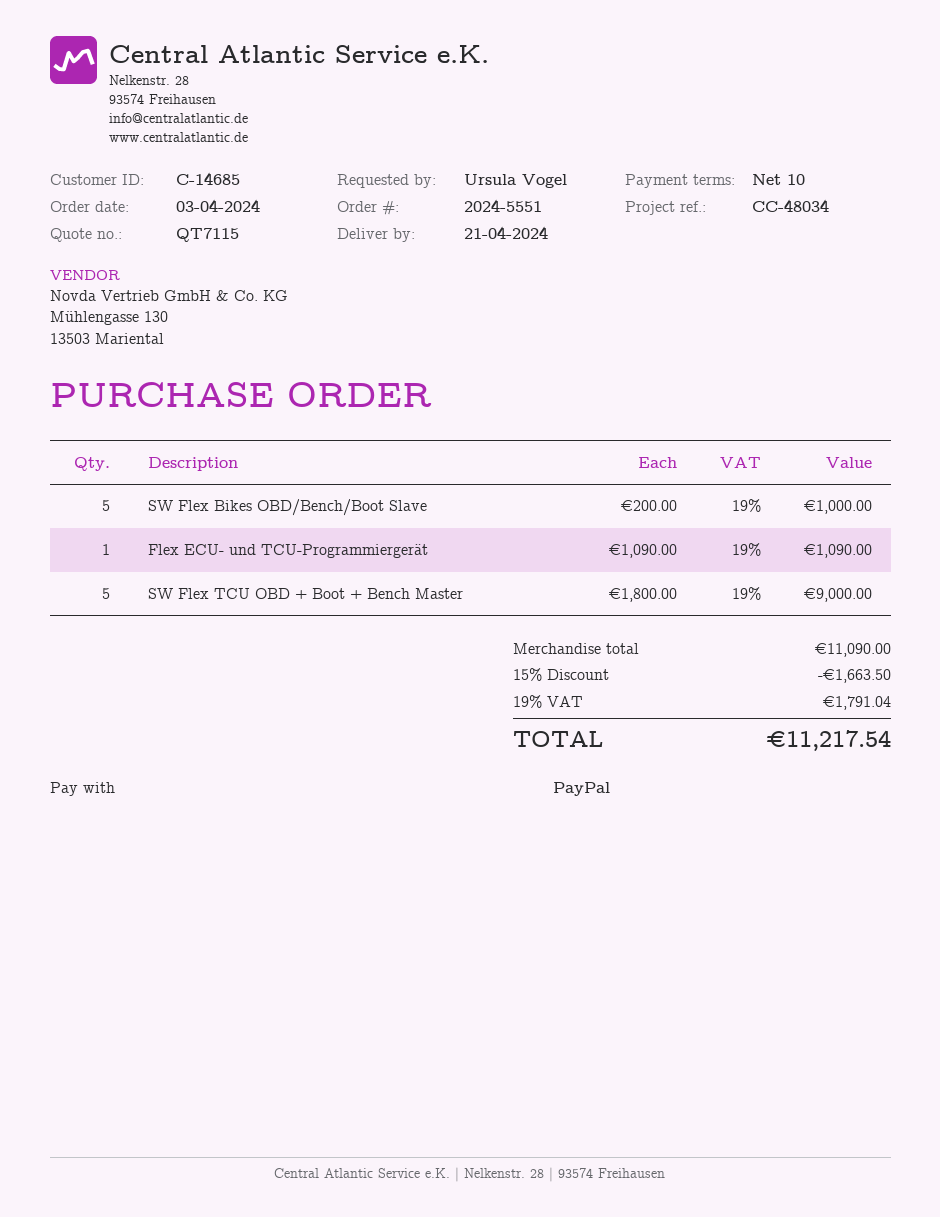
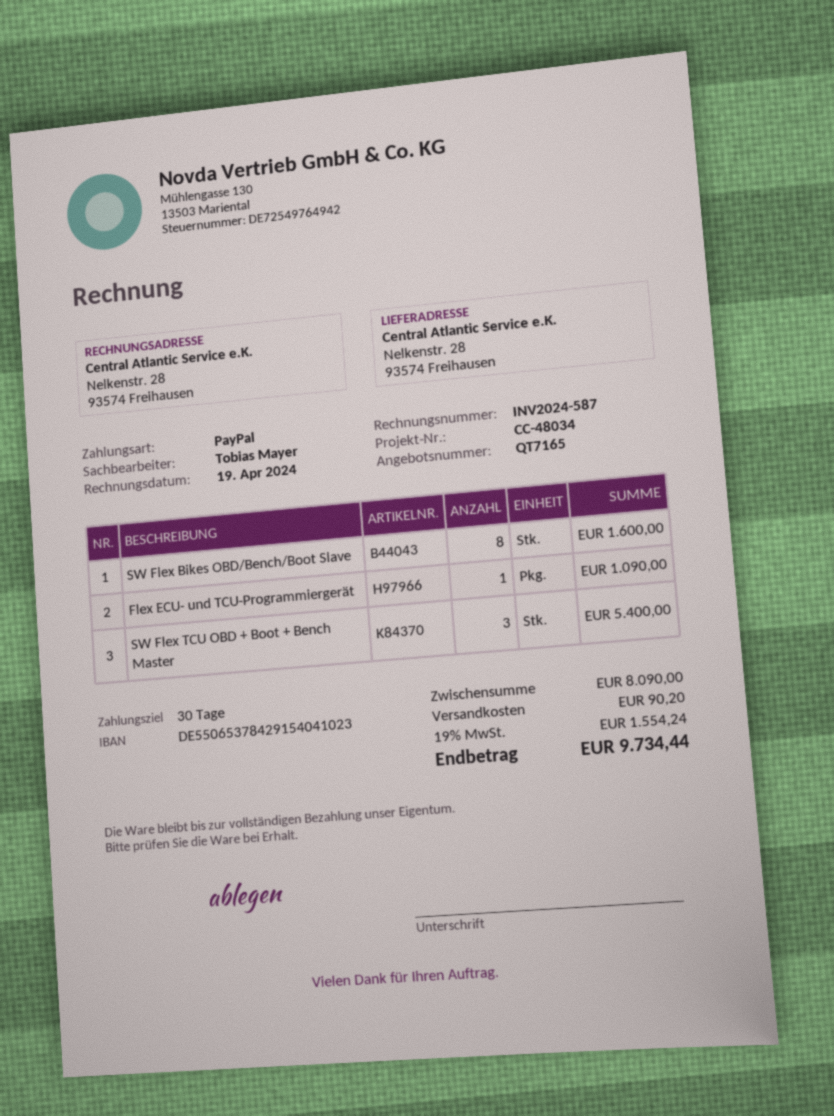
quote number: QT7115 -> QT7165
payment terms: 10 days -> 30 days
SW Flex Bikes OBD/Bench/Boot Slave: 5 for 1000.00 -> 8 for 1600.00
SW Flex TCU OBD + Boot + Bench Master: 5 for 9000.00 -> 3 for 5400.00
subtotal: 11090.00 -> 8090.00
discount: 15% = 1663.50 -> none
shipping: none -> 90.20
tax: 19% = 1791.04 -> 19% = 1554.24
total: 11217.54 -> 9734.44

